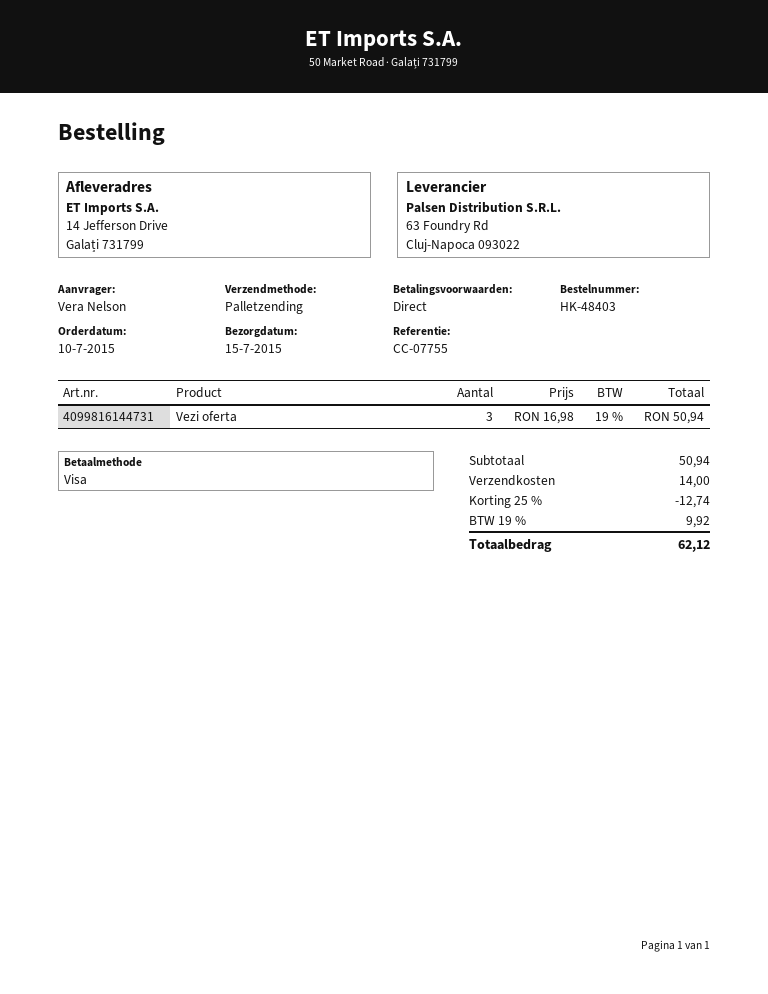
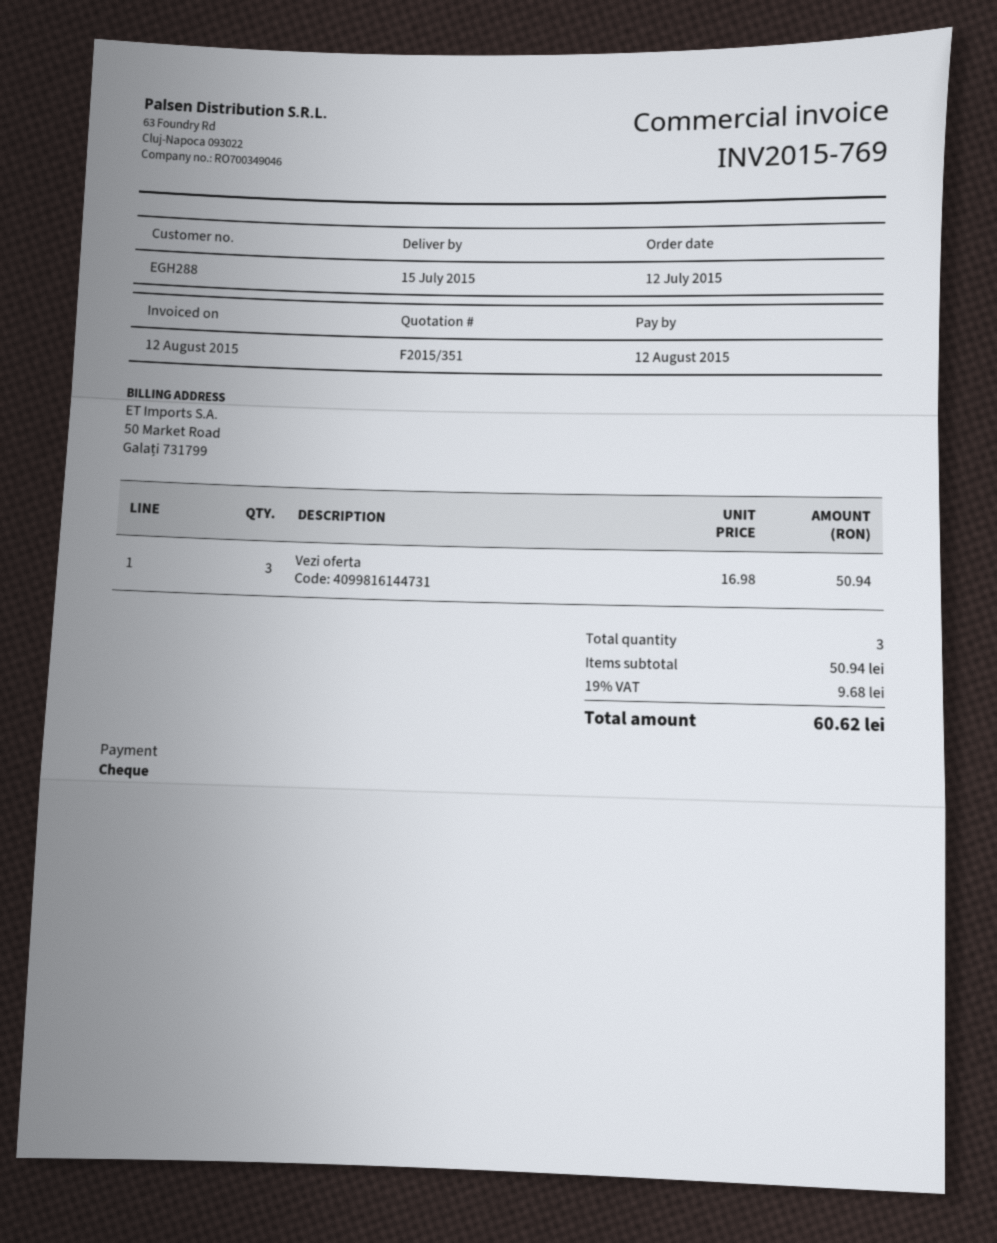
order date: 2015-07-10 -> 2015-07-12
payment method: Visa -> cheque
discount: 25% = 12.74 -> none
shipping: 14.00 -> none
tax: 19% = 9.92 -> 19% = 9.68
total: 62.12 -> 60.62

